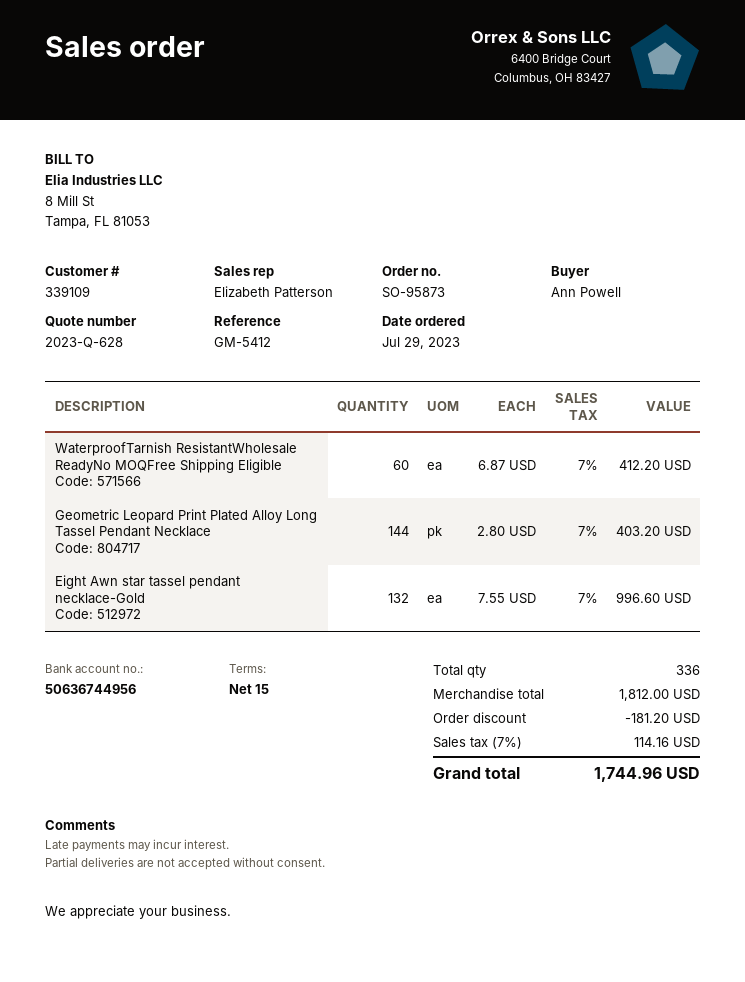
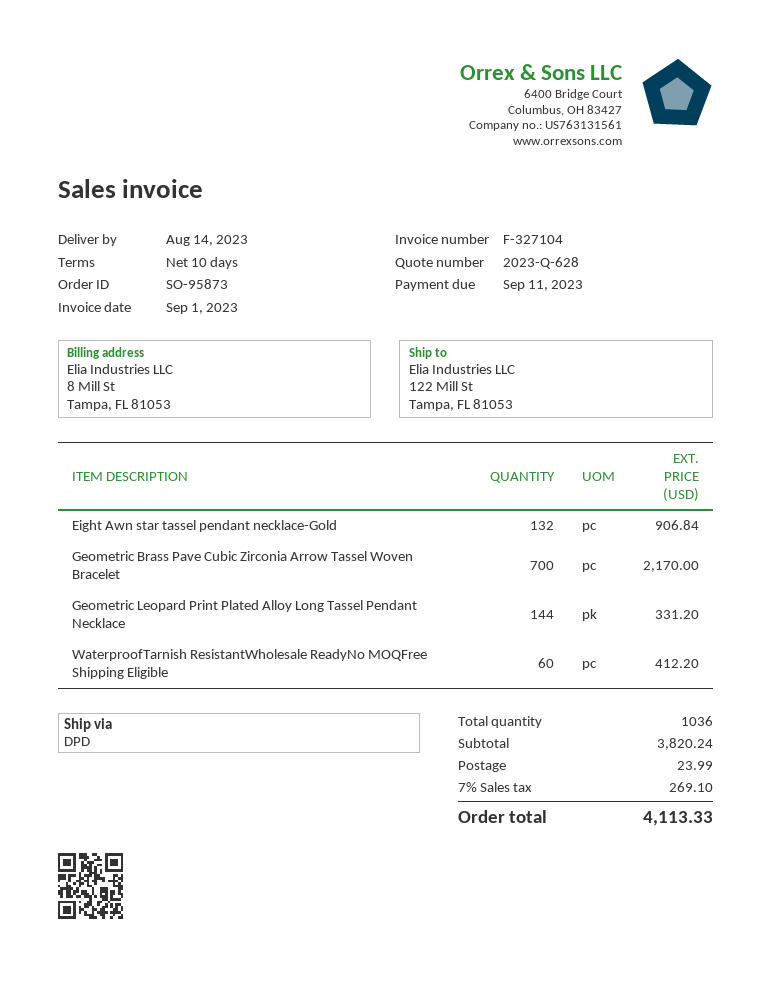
payment terms: 15 days -> 10 days
Geometric Leopard Print Plated Alloy Long Tassel Pendant Necklace: 144 for 403.20 -> 144 for 331.20
Eight Awn star tassel pendant necklace-Gold: 132 for 996.60 -> 132 for 906.84
Geometric Brass Pave Cubic Zirconia Arrow Tassel Woven Bracelet: none -> 700 for 2170.00
total quantity: 336 -> 1036
subtotal: 1812.00 -> 3820.24
discount: 181.20 -> none
shipping: none -> 23.99
tax: 7% = 114.16 -> 7% = 269.10
total: 1744.96 -> 4113.33

